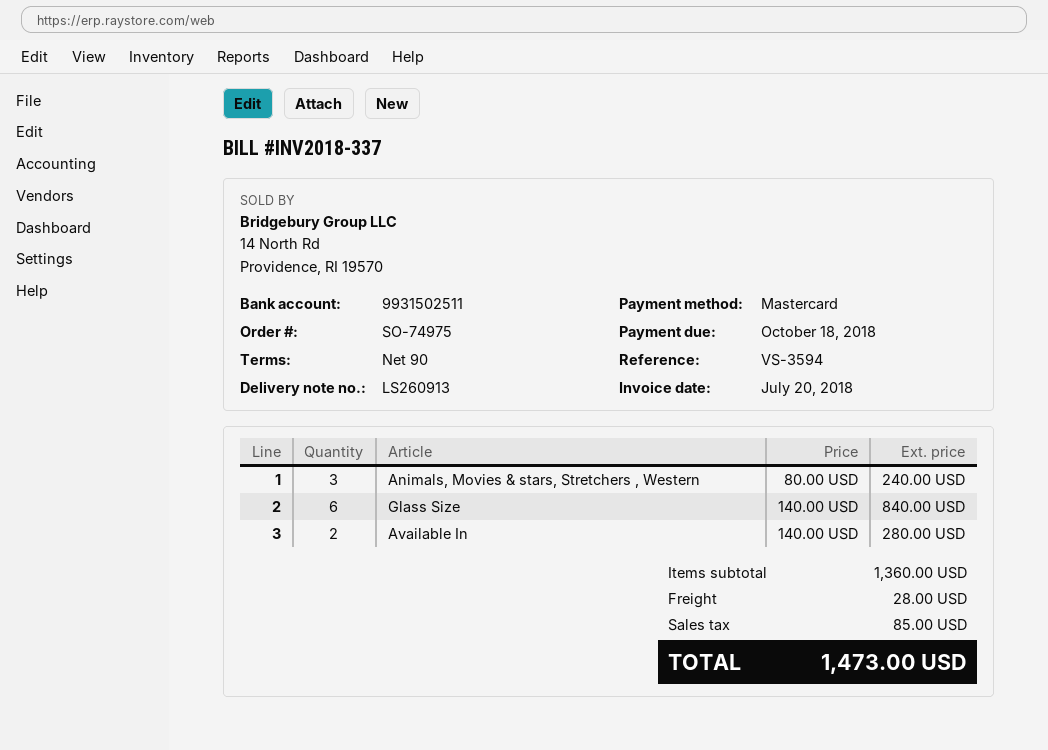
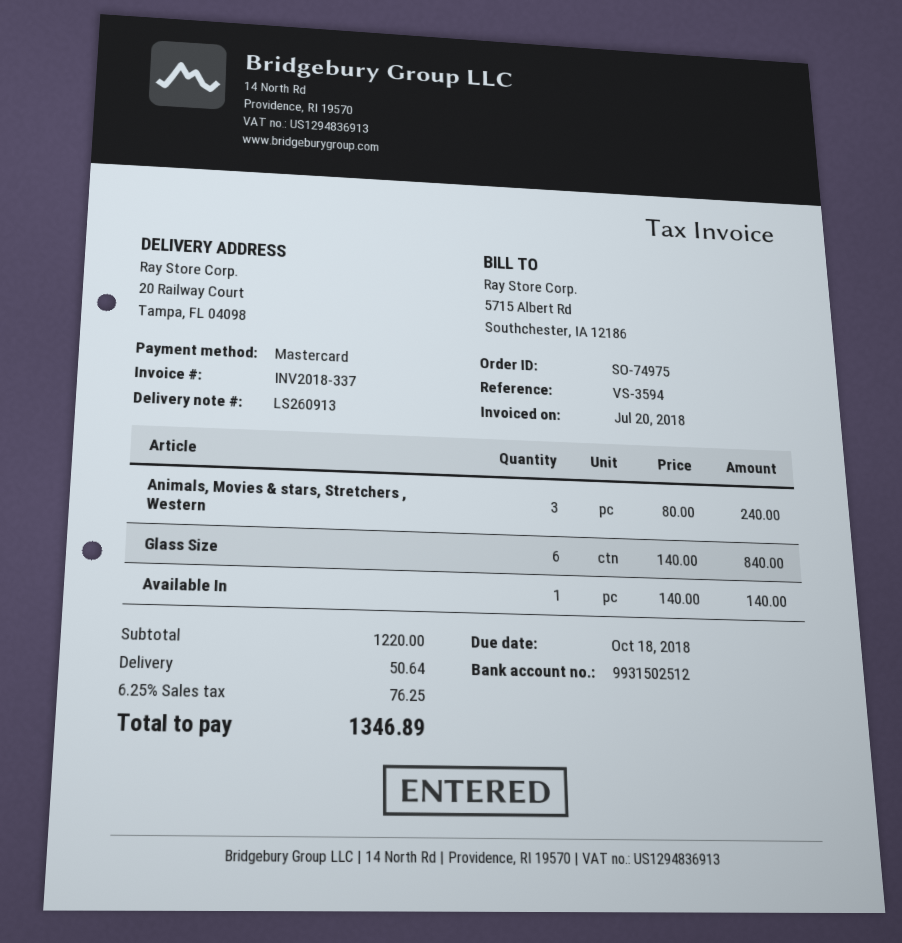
bank account: 9931502511 -> 9931502512
Available In: 2 x 140.00 = 280.00 -> 1 x 140.00 = 140.00
subtotal: 1360.00 -> 1220.00
shipping: 28.00 -> 50.64
tax: 85.00 -> 76.25
total: 1473.00 -> 1346.89

